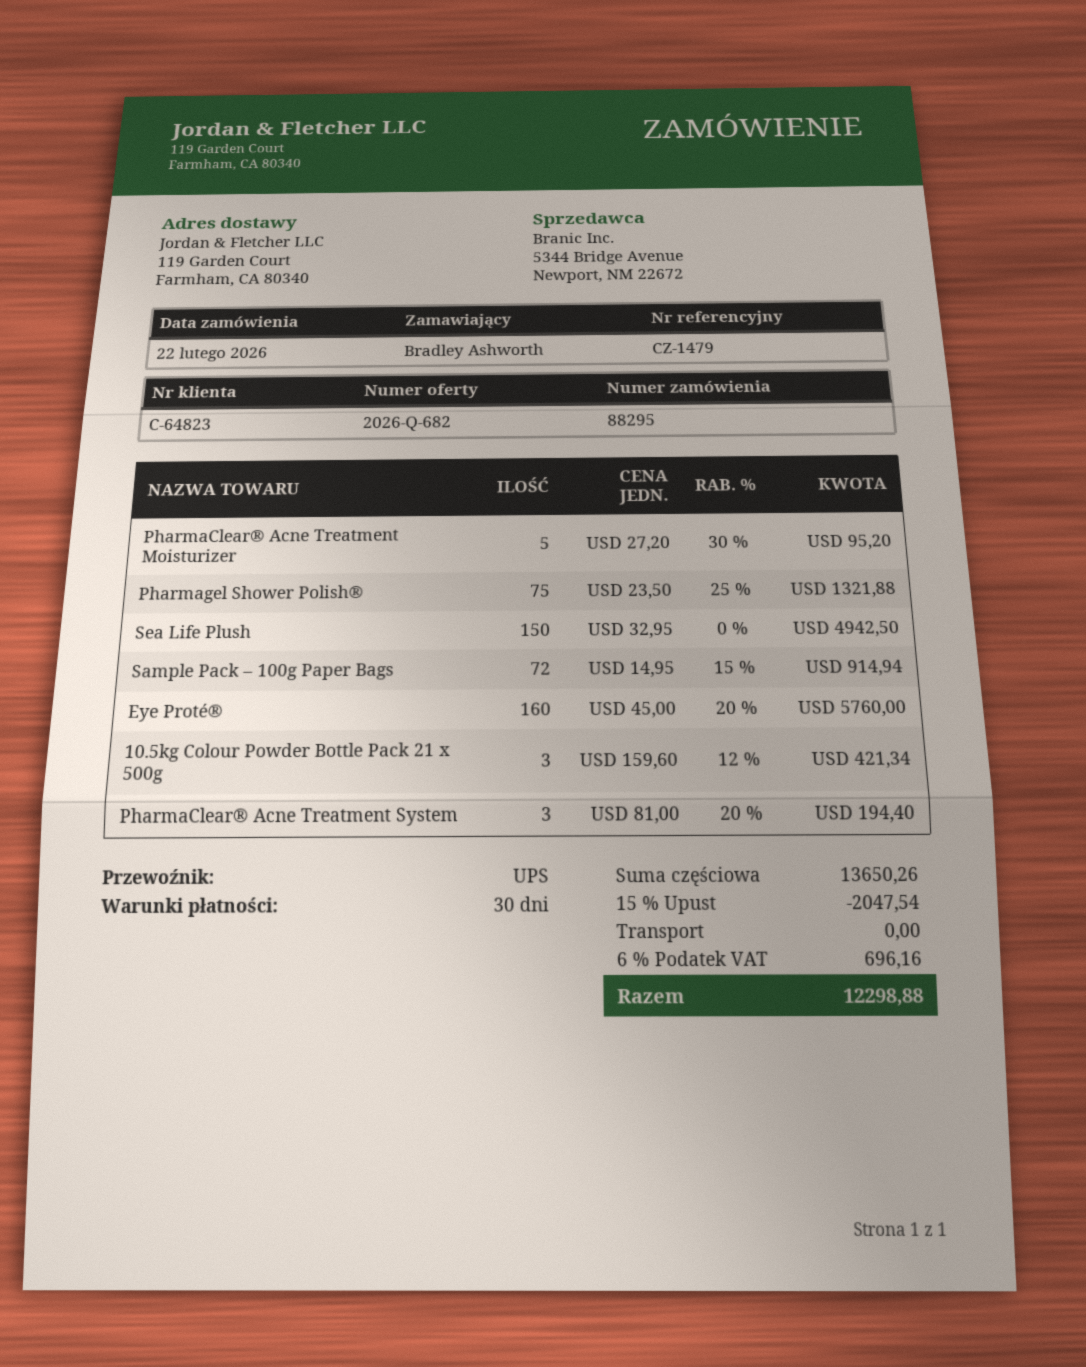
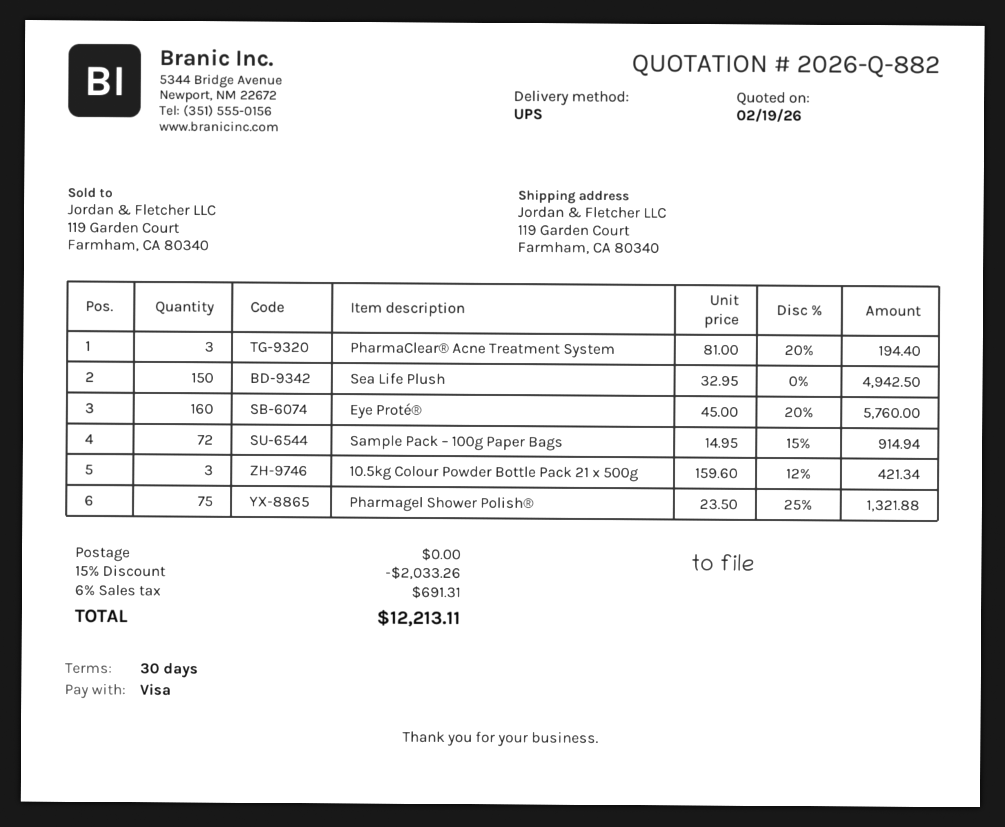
quote number: 2026-Q-682 -> 2026-Q-882
PharmaClear® Acne Treatment Moisturizer: 5 x 27.20 - 30% = 95.20 -> none
discount: 15% = 2047.54 -> 15% = 2033.26
tax: 6% = 696.16 -> 6% = 691.31
total: 12298.88 -> 12213.11

